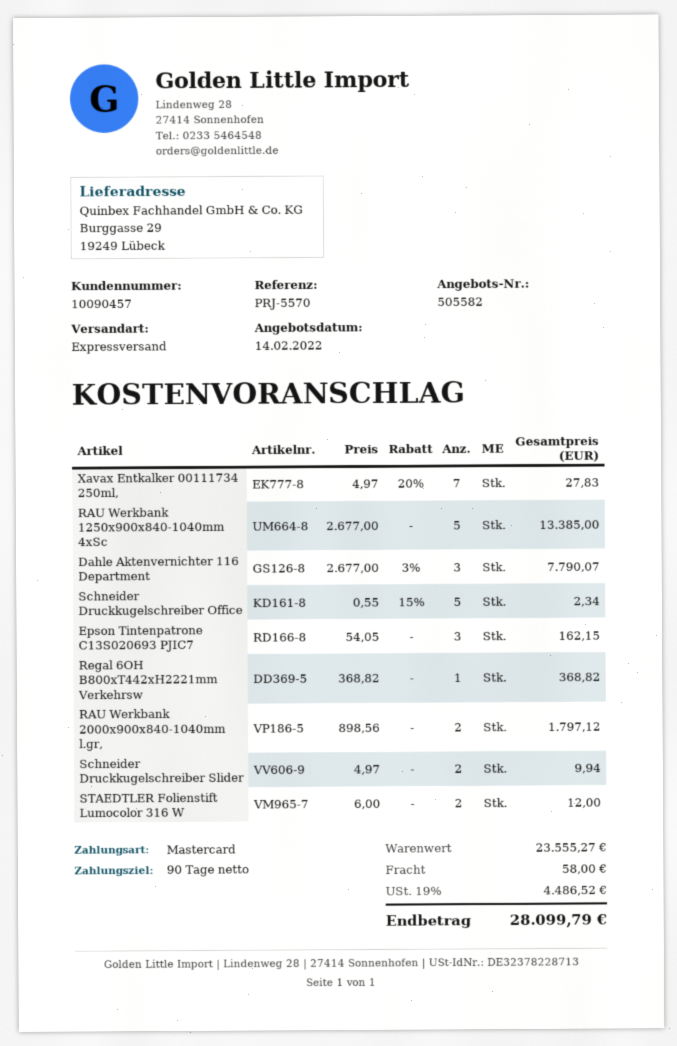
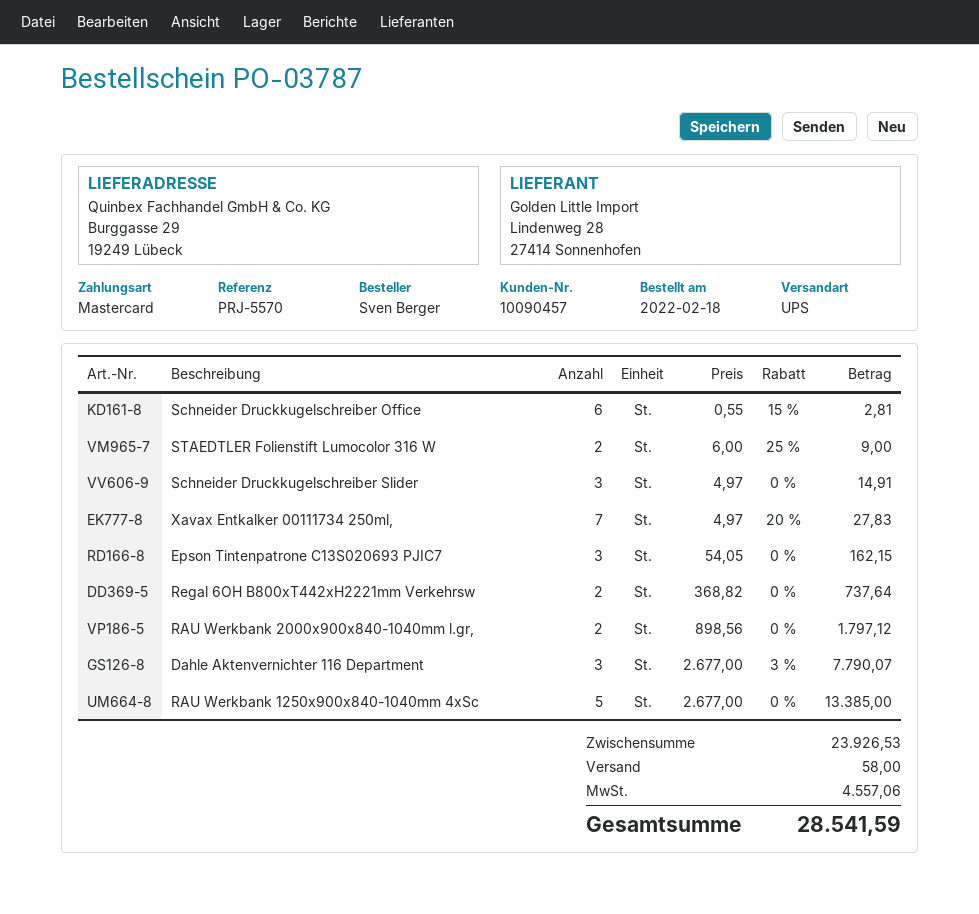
shipping method: express -> UPS
Schneider Druckkugelschreiber Office: 5 x 0.55 - 15% = 2.34 -> 6 x 0.55 - 15% = 2.81
Regal 6OH B800xT442xH2221mm Verkehrsw: 1 x 368.82 = 368.82 -> 2 x 368.82 = 737.64
Schneider Druckkugelschreiber Slider: 2 x 4.97 = 9.94 -> 3 x 4.97 = 14.91
STAEDTLER Folienstift Lumocolor 316 W: 2 x 6.00 = 12.00 -> 2 x 6.00 - 25% = 9.00
subtotal: 23555.27 -> 23926.53
tax: 4486.52 -> 4557.06
total: 28099.79 -> 28541.59

